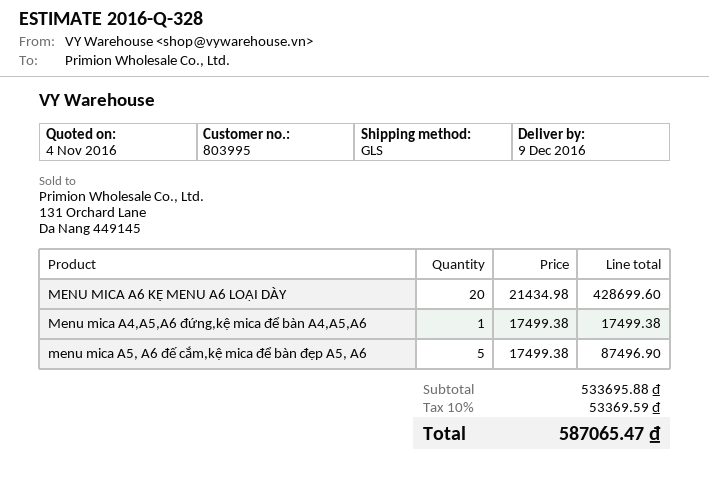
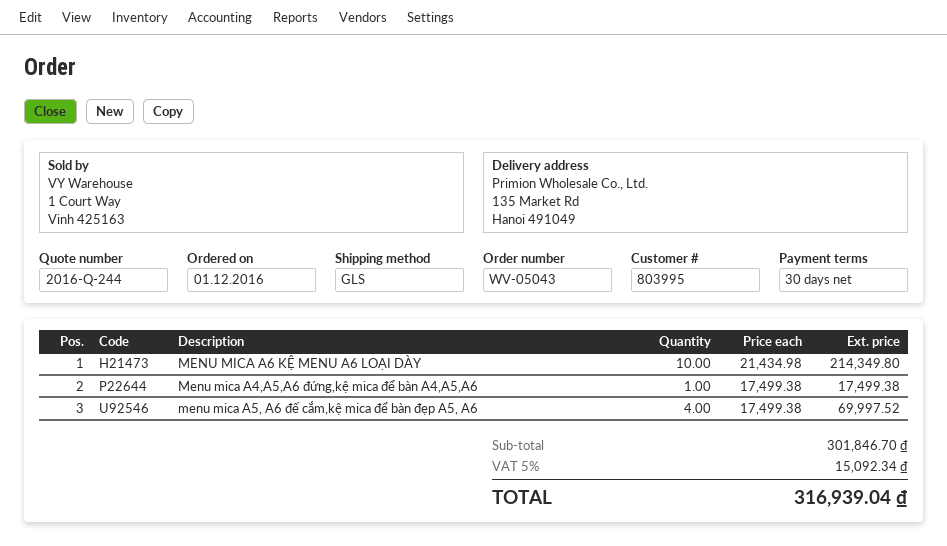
quote number: 2016-Q-328 -> 2016-Q-244
MENU MICA A6 KỆ MENU A6 LOẠI DÀY: 20 x 21434.98 = 428699.60 -> 10 x 21434.98 = 214349.80
menu mica A5, A6 đế cắm,kệ mica để bàn đẹp A5, A6: 5 x 17499.38 = 87496.90 -> 4 x 17499.38 = 69997.52
subtotal: 533695.88 -> 301846.70
tax: 10% = 53369.59 -> 5% = 15092.34
total: 587065.47 -> 316939.04

